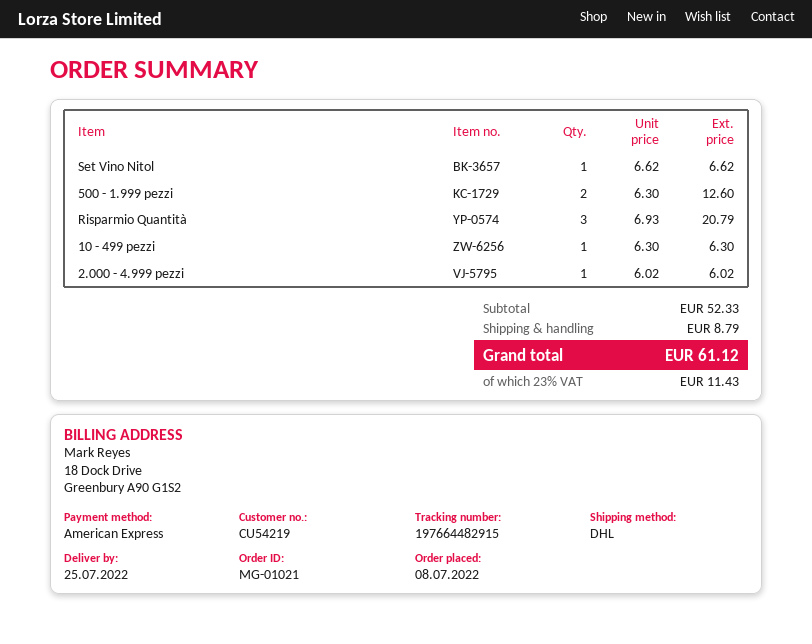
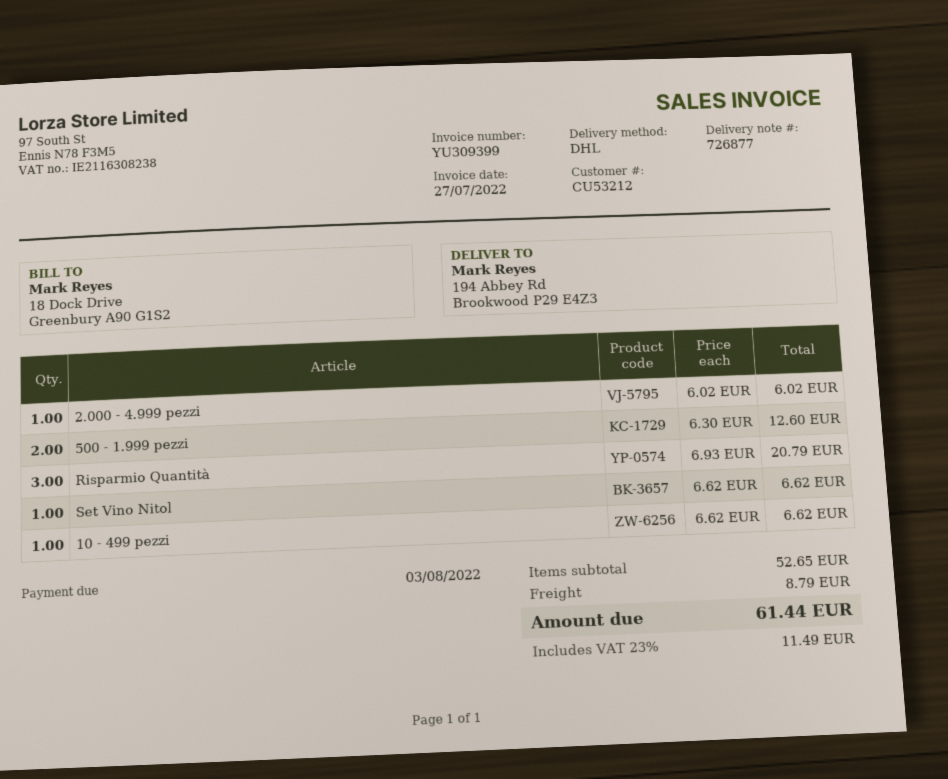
customer number: CU54219 -> CU53212
10 - 499 pezzi: 1 x 6.30 = 6.30 -> 1 x 6.62 = 6.62
subtotal: 52.33 -> 52.65
tax: 23% = 11.43 -> 23% = 11.49
total: 61.12 -> 61.44

